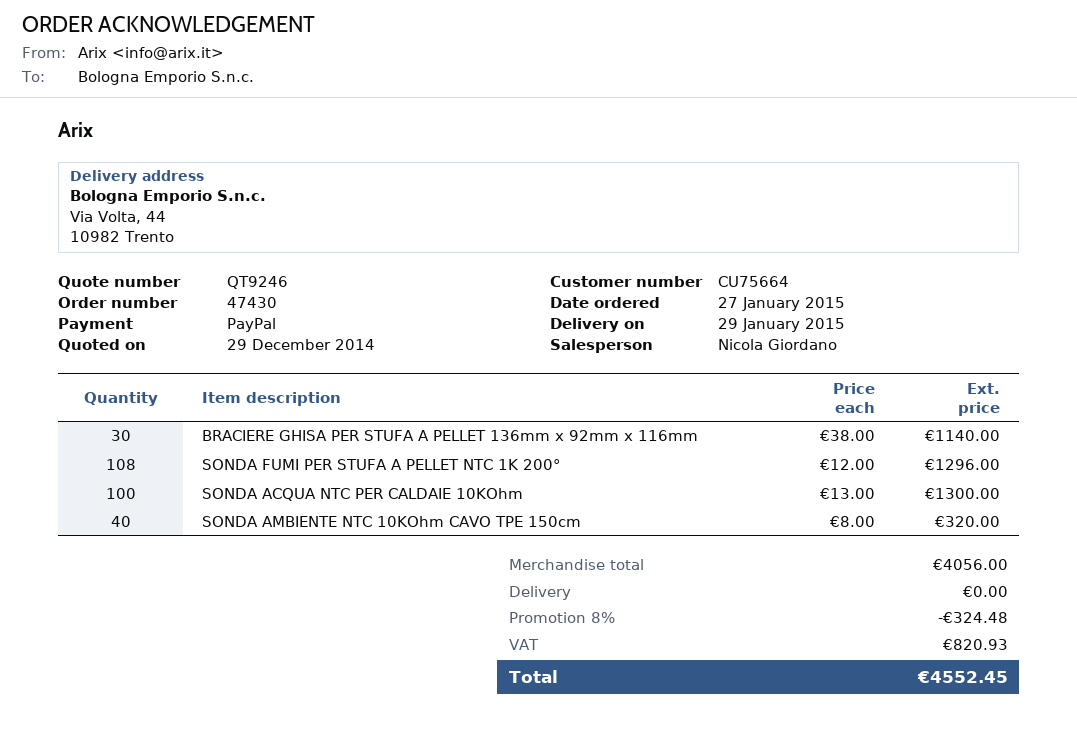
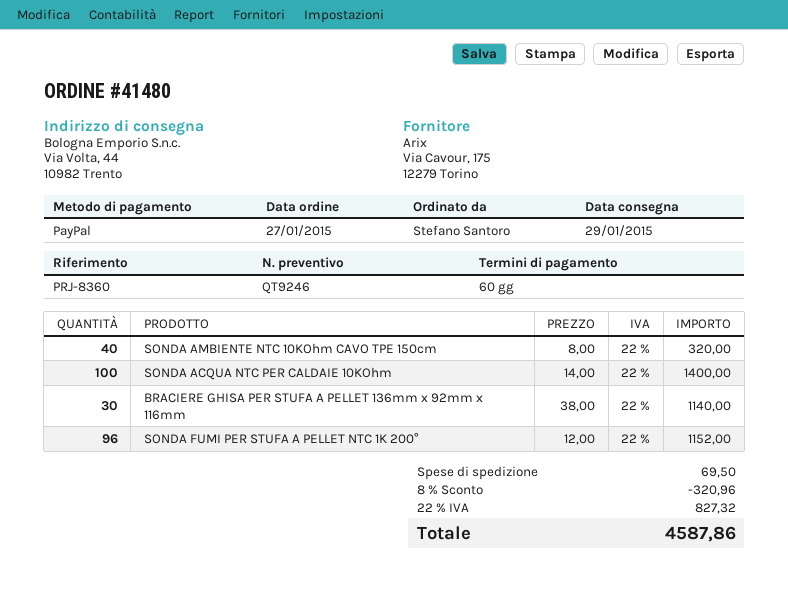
order number: 47430 -> 41480
SONDA FUMI PER STUFA A PELLET NTC 1K 200°: 108 x 12.00 = 1296.00 -> 96 x 12.00 = 1152.00
SONDA ACQUA NTC PER CALDAIE 10KOhm: 100 x 13.00 = 1300.00 -> 100 x 14.00 = 1400.00
discount: 8% = 324.48 -> 8% = 320.96
shipping: 0.00 -> 69.50
tax: 820.93 -> 827.32
total: 4552.45 -> 4587.86

